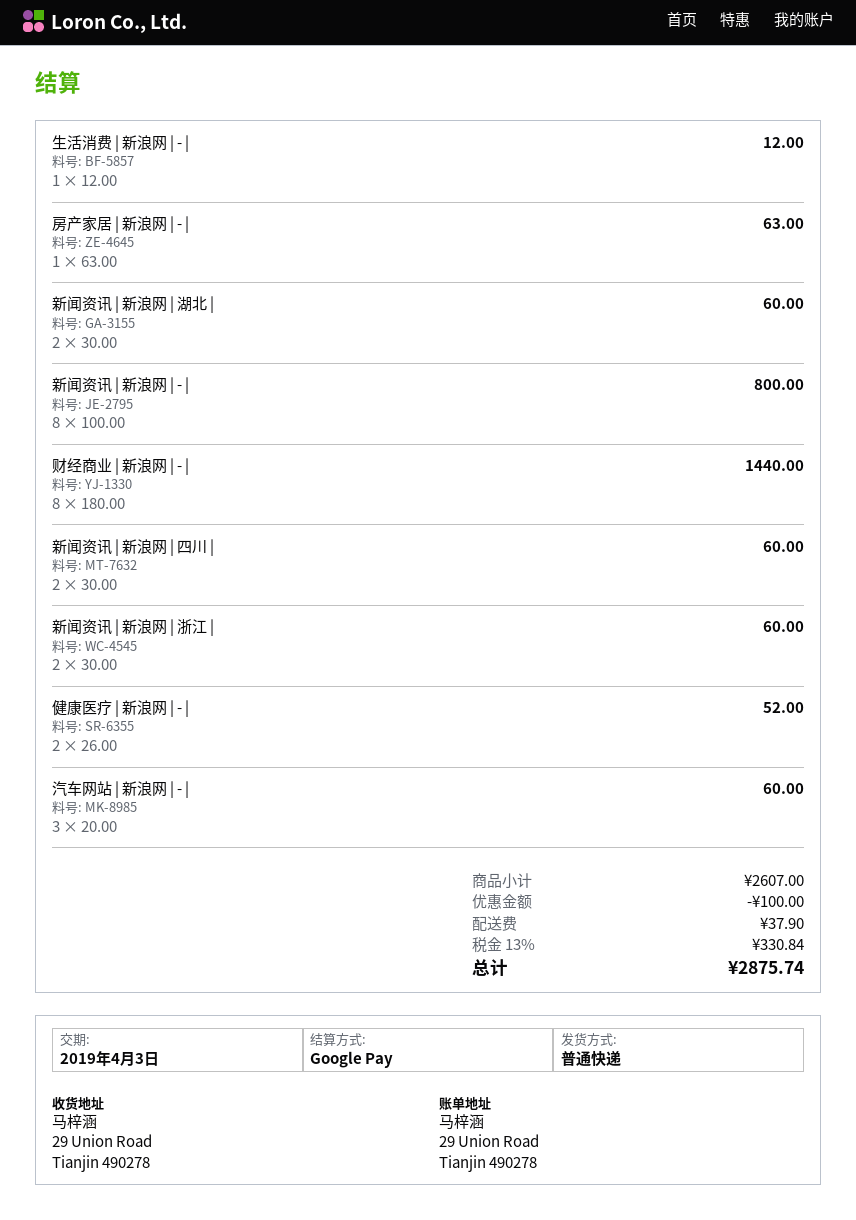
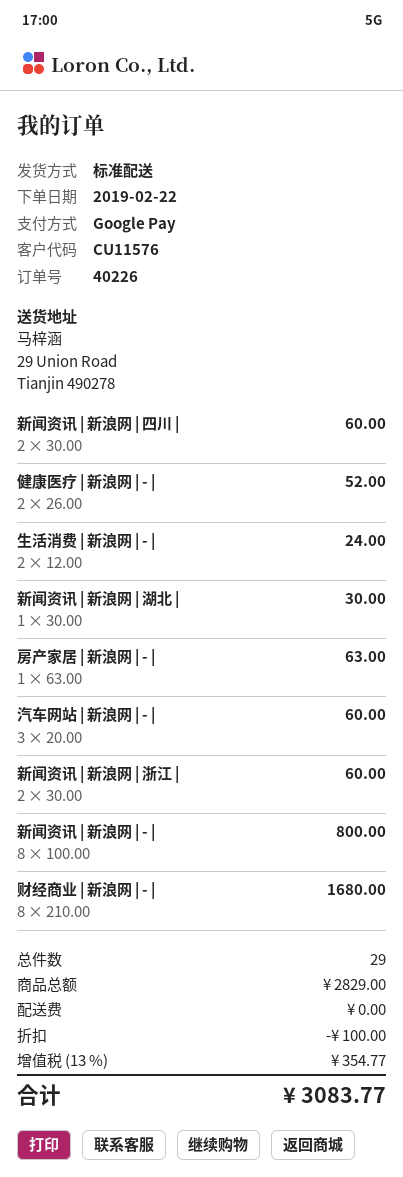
生活消费 | 新浪网 | - |: 1 x 12.00 = 12.00 -> 2 x 12.00 = 24.00
新闻资讯 | 新浪网 | 湖北 |: 2 x 30.00 = 60.00 -> 1 x 30.00 = 30.00
财经商业 | 新浪网 | - |: 8 x 180.00 = 1440.00 -> 8 x 210.00 = 1680.00
subtotal: 2607.00 -> 2829.00
shipping: 37.90 -> 0.00
tax: 13% = 330.84 -> 13% = 354.77
total: 2875.74 -> 3083.77

